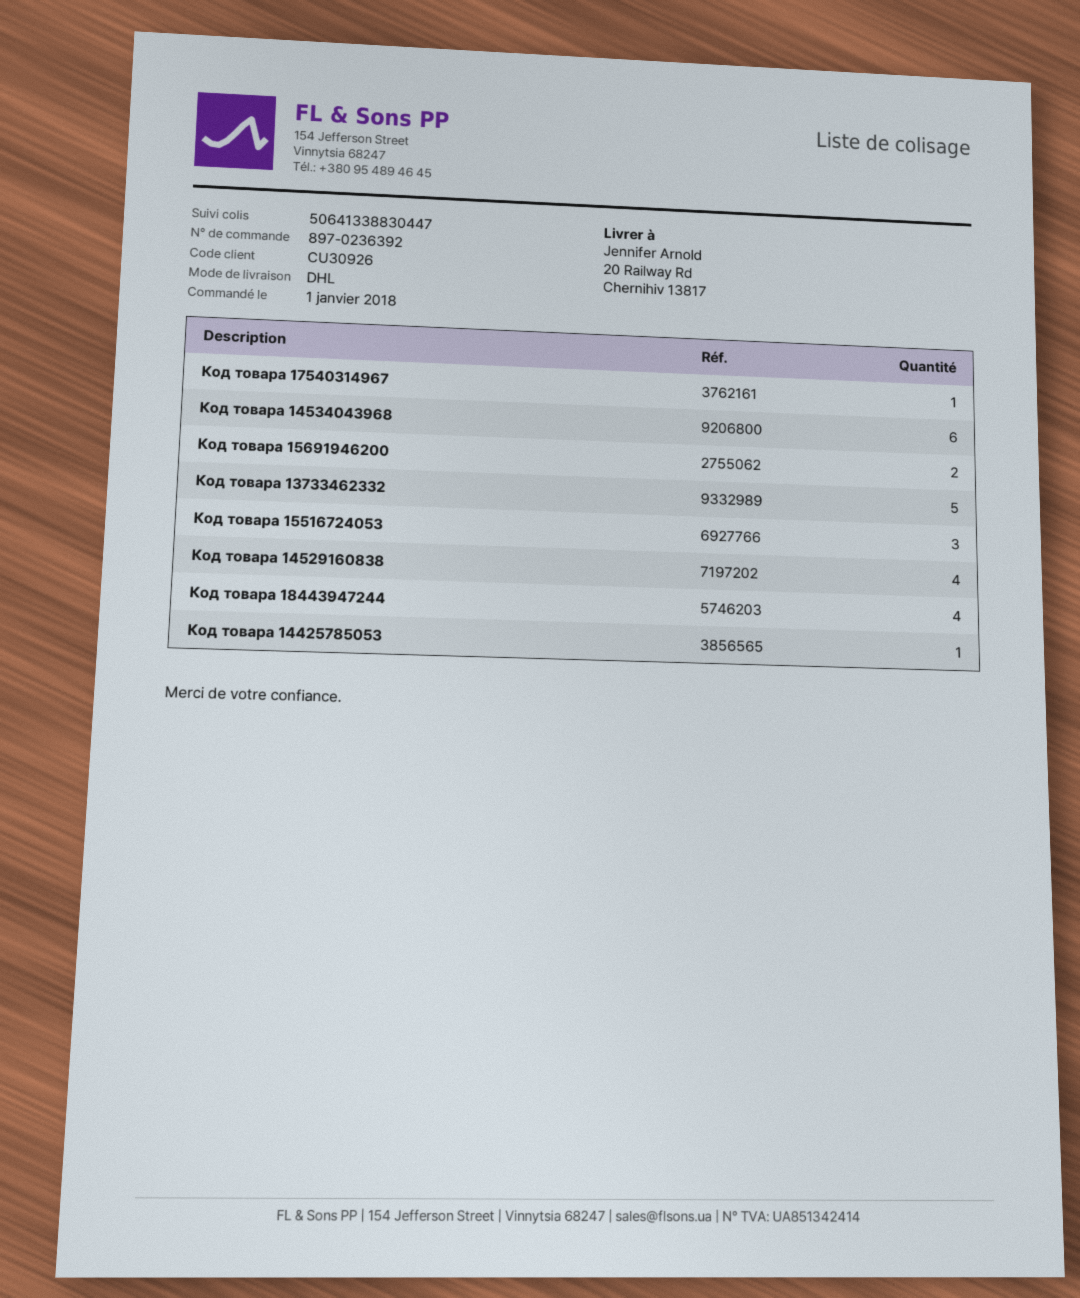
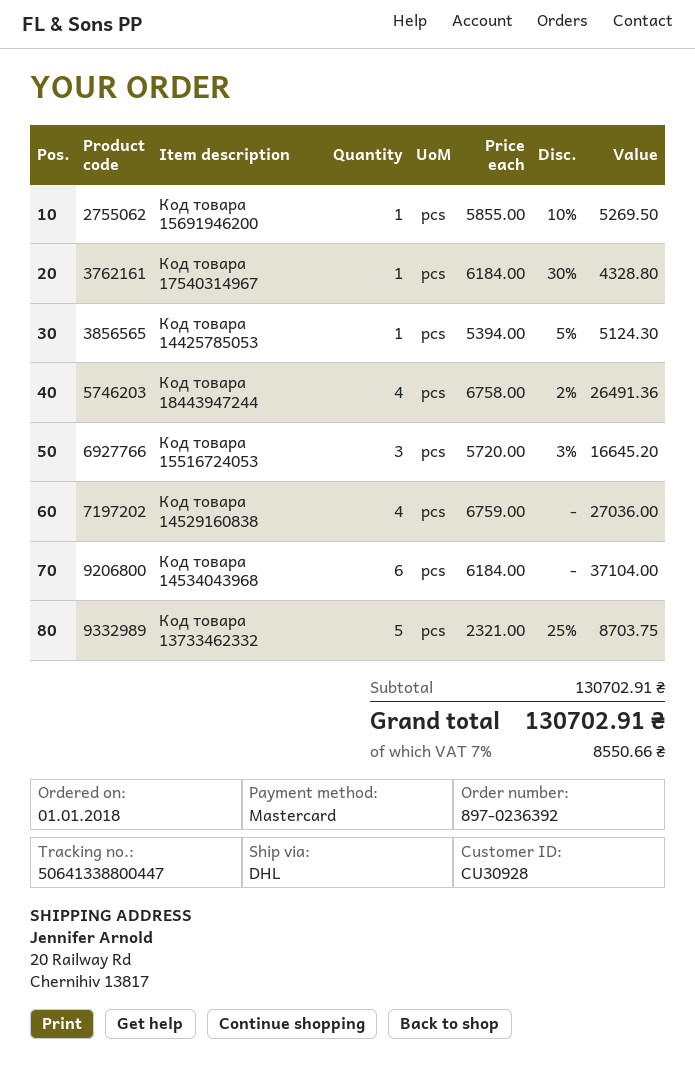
customer number: CU30926 -> CU30928
tracking number: 50641338830447 -> 50641338800447
Код товара 15691946200: 2 -> 1

